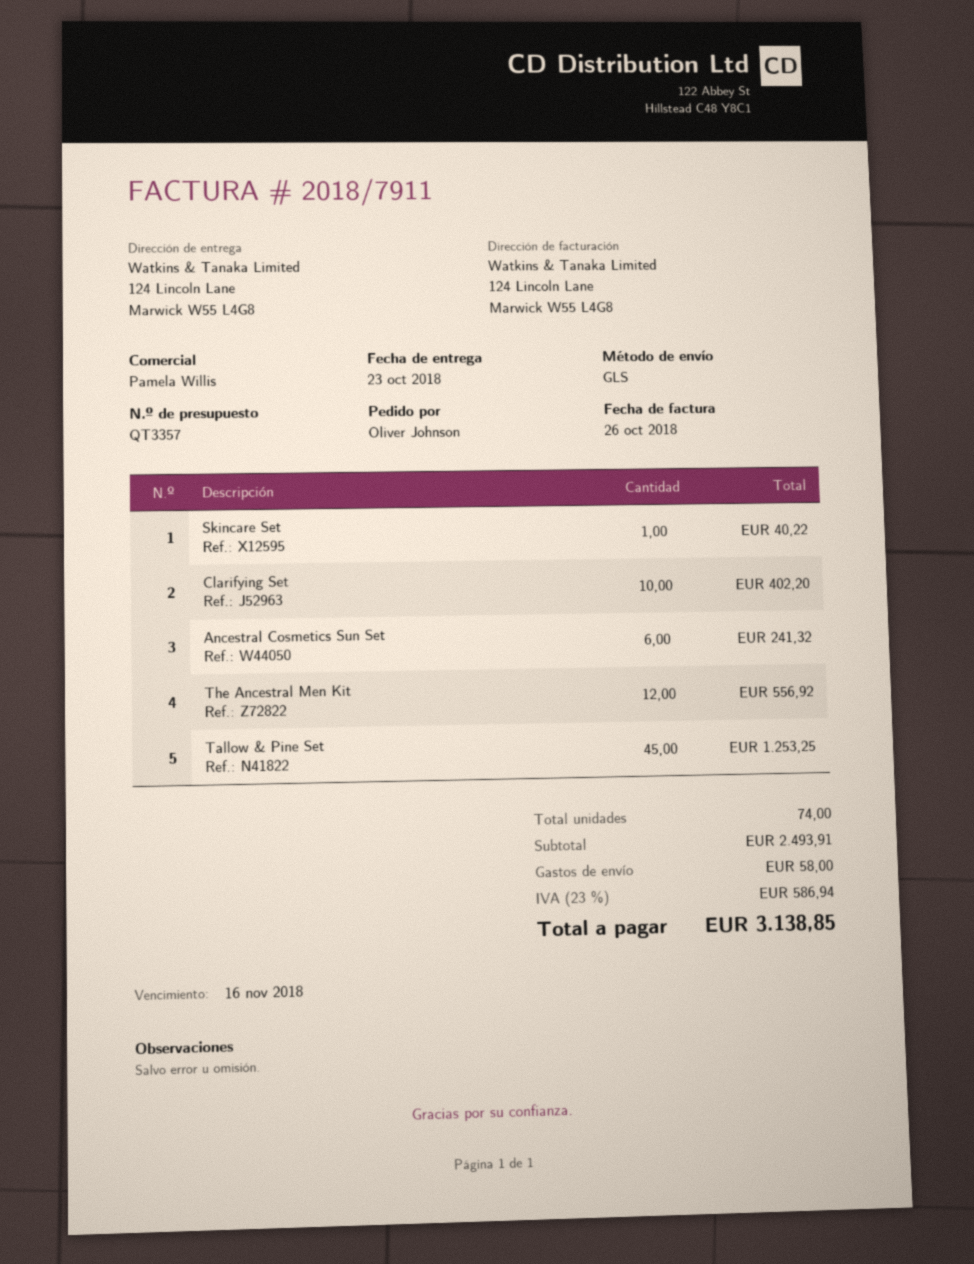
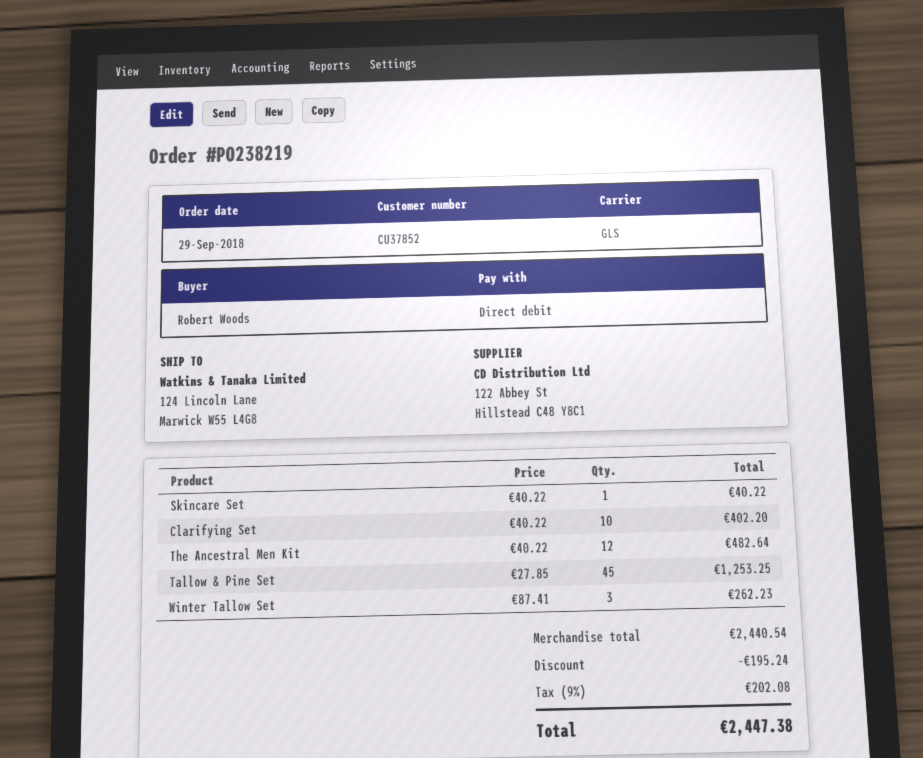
ordered by: Oliver Johnson -> Robert Woods
Ancestral Cosmetics Sun Set: 6 for 241.32 -> none
The Ancestral Men Kit: 12 for 556.92 -> 12 for 482.64
Winter Tallow Set: none -> 3 for 262.23
subtotal: 2493.91 -> 2440.54
discount: none -> 195.24
shipping: 58.00 -> none
tax: 23% = 586.94 -> 9% = 202.08
total: 3138.85 -> 2447.38

